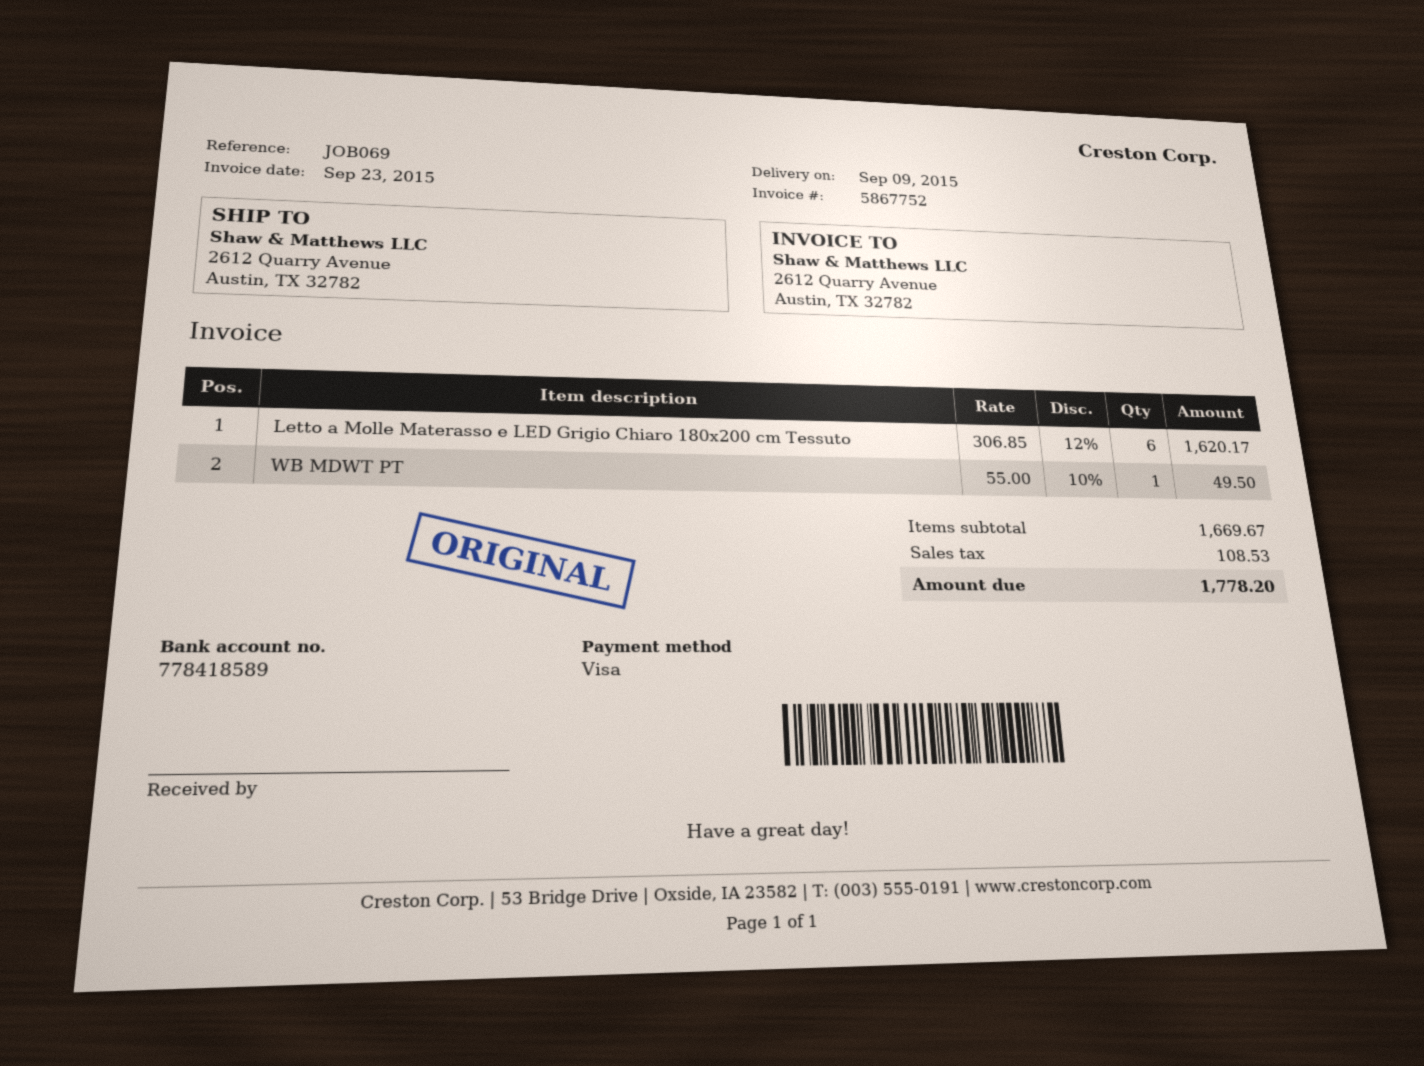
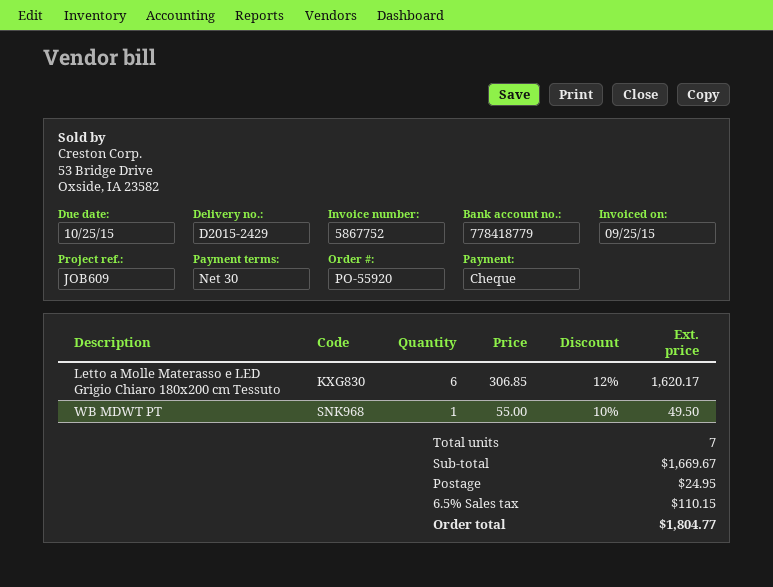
invoice date: 2015-09-23 -> 2015-09-25
reference: JOB069 -> JOB609
payment method: Visa -> cheque
bank account: 778418589 -> 778418779
shipping: none -> 24.95
tax: 108.53 -> 110.15
total: 1778.20 -> 1804.77

